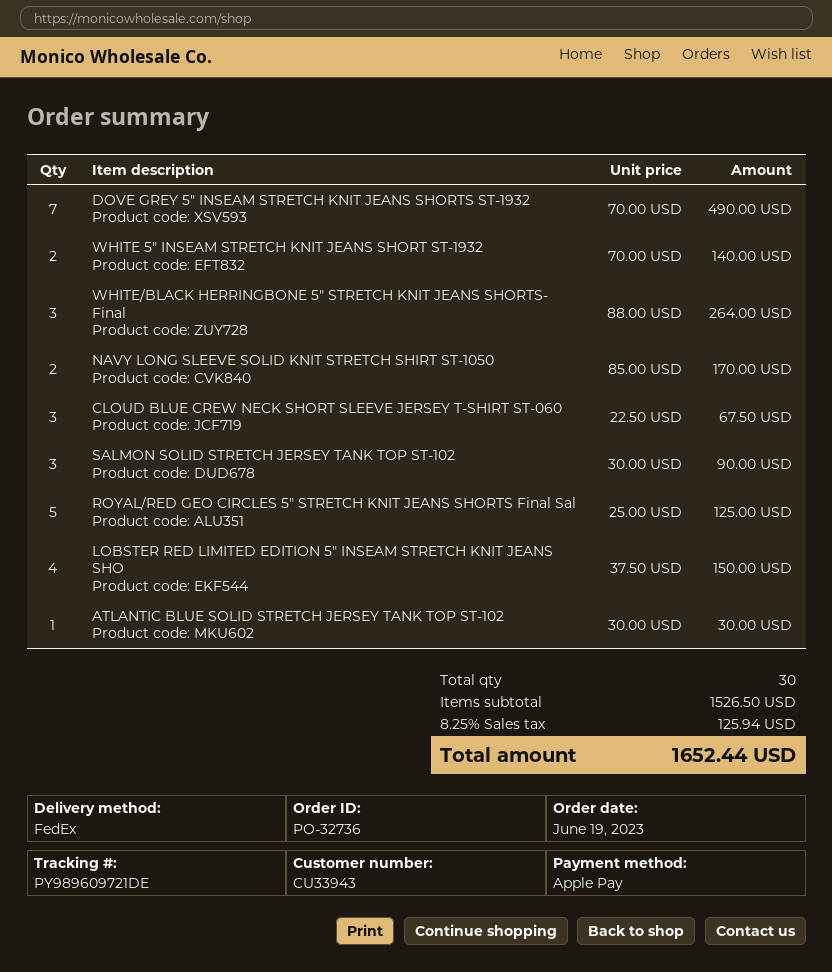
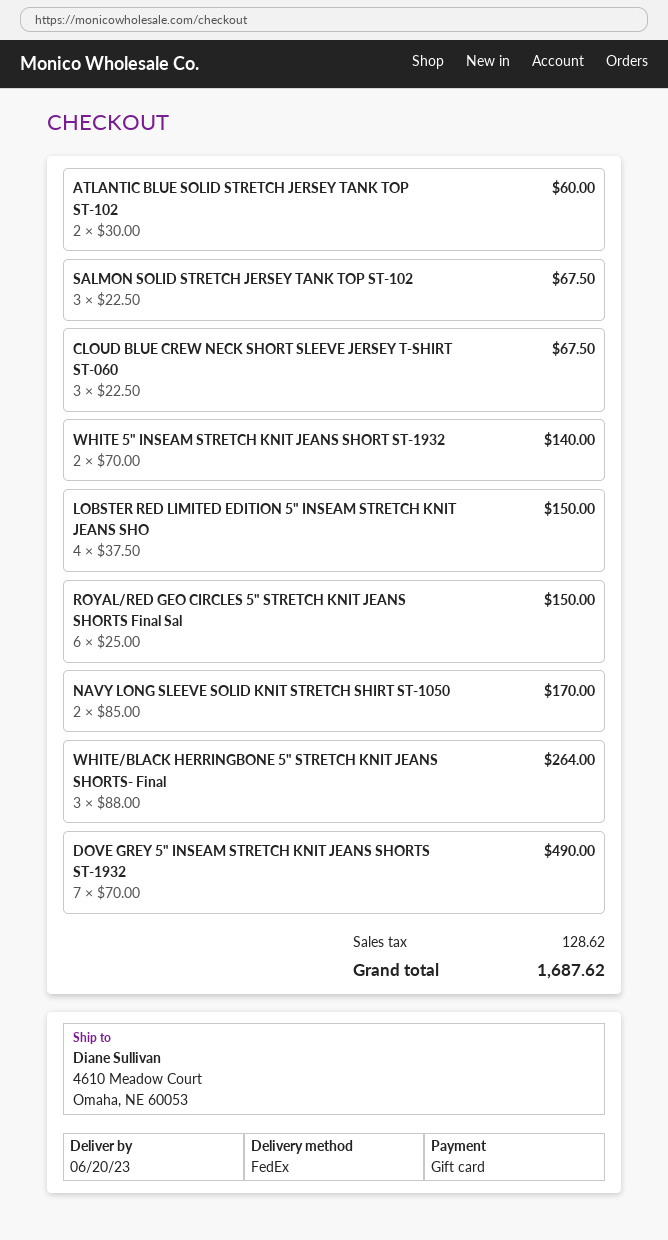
payment method: Apple Pay -> gift card
SALMON SOLID STRETCH JERSEY TANK TOP ST-102: 3 x 30.00 = 90.00 -> 3 x 22.50 = 67.50
ROYAL/RED GEO CIRCLES 5" STRETCH KNIT JEANS SHORTS Final Sal: 5 x 25.00 = 125.00 -> 6 x 25.00 = 150.00
ATLANTIC BLUE SOLID STRETCH JERSEY TANK TOP ST-102: 1 x 30.00 = 30.00 -> 2 x 30.00 = 60.00
tax: 125.94 -> 128.62
total: 1652.44 -> 1687.62

